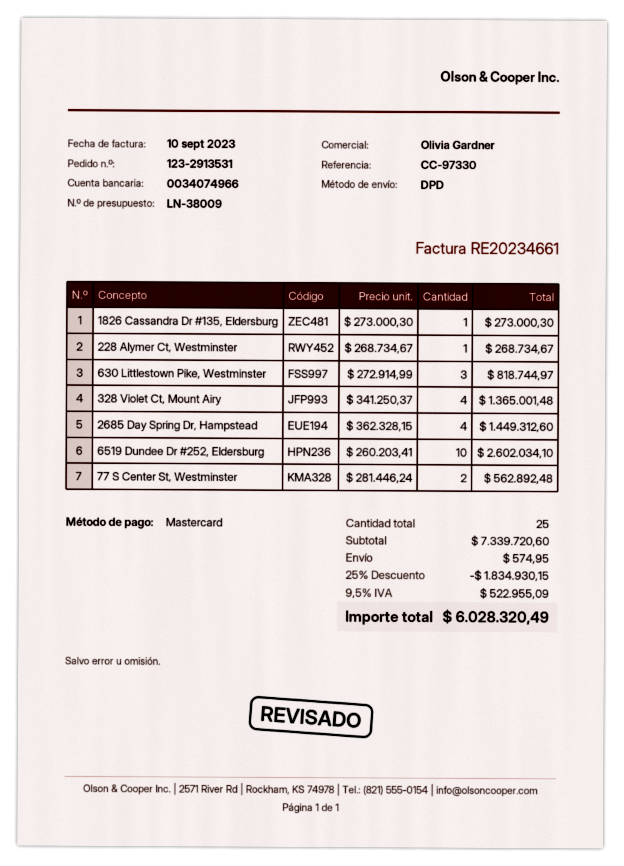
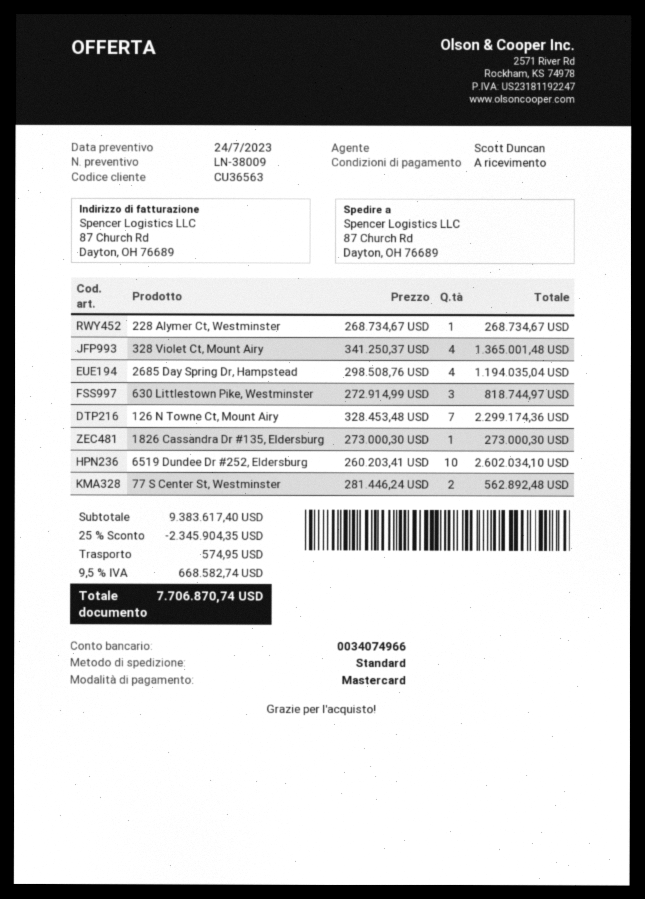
sales rep: Olivia Gardner -> Scott Duncan
shipping method: DPD -> standard
2685 Day Spring Dr, Hampstead: 4 x 362328.15 = 1449312.60 -> 4 x 298508.76 = 1194035.04
126 N Towne Ct, Mount Airy: none -> 7 x 328453.48 = 2299174.36
subtotal: 7339720.60 -> 9383617.40
discount: 25% = 1834930.15 -> 25% = 2345904.35
tax: 9.5% = 522955.09 -> 9.5% = 668582.74
total: 6028320.49 -> 7706870.74

